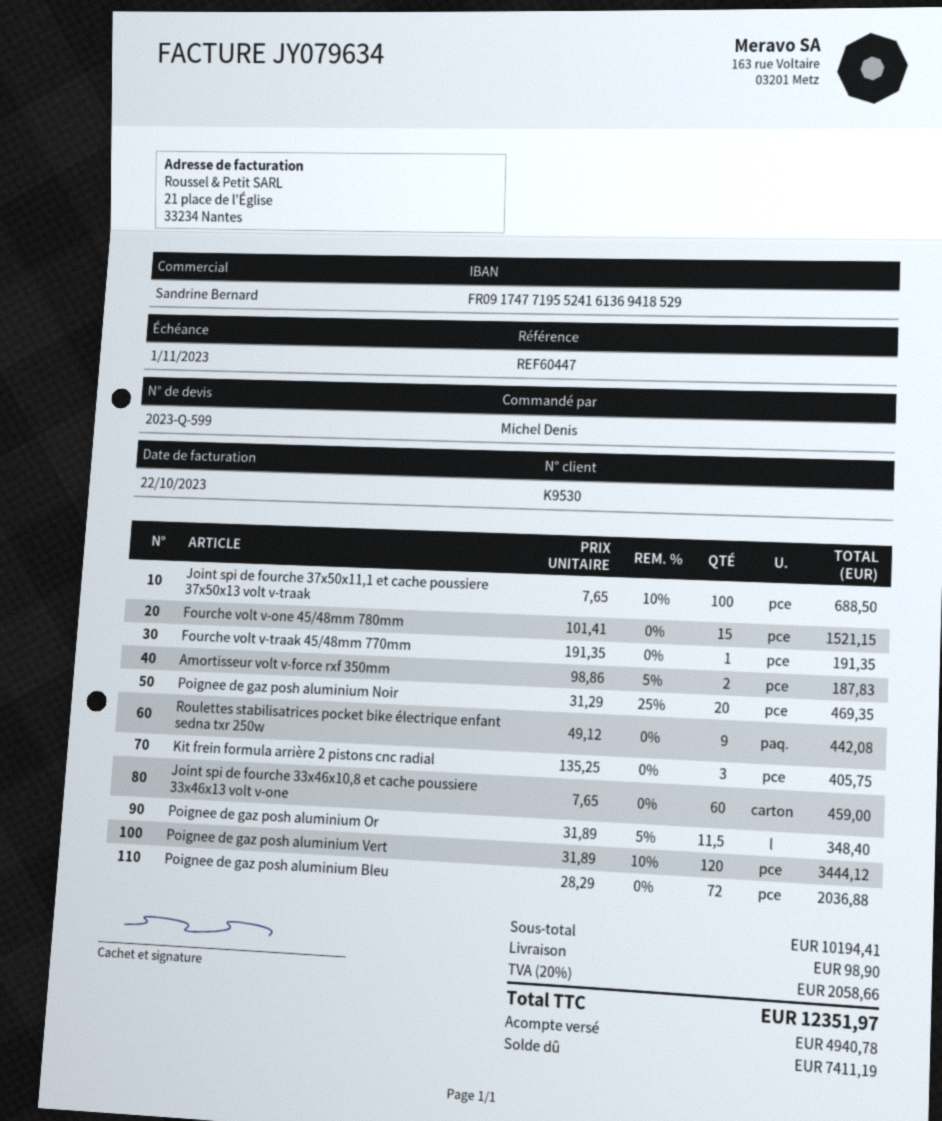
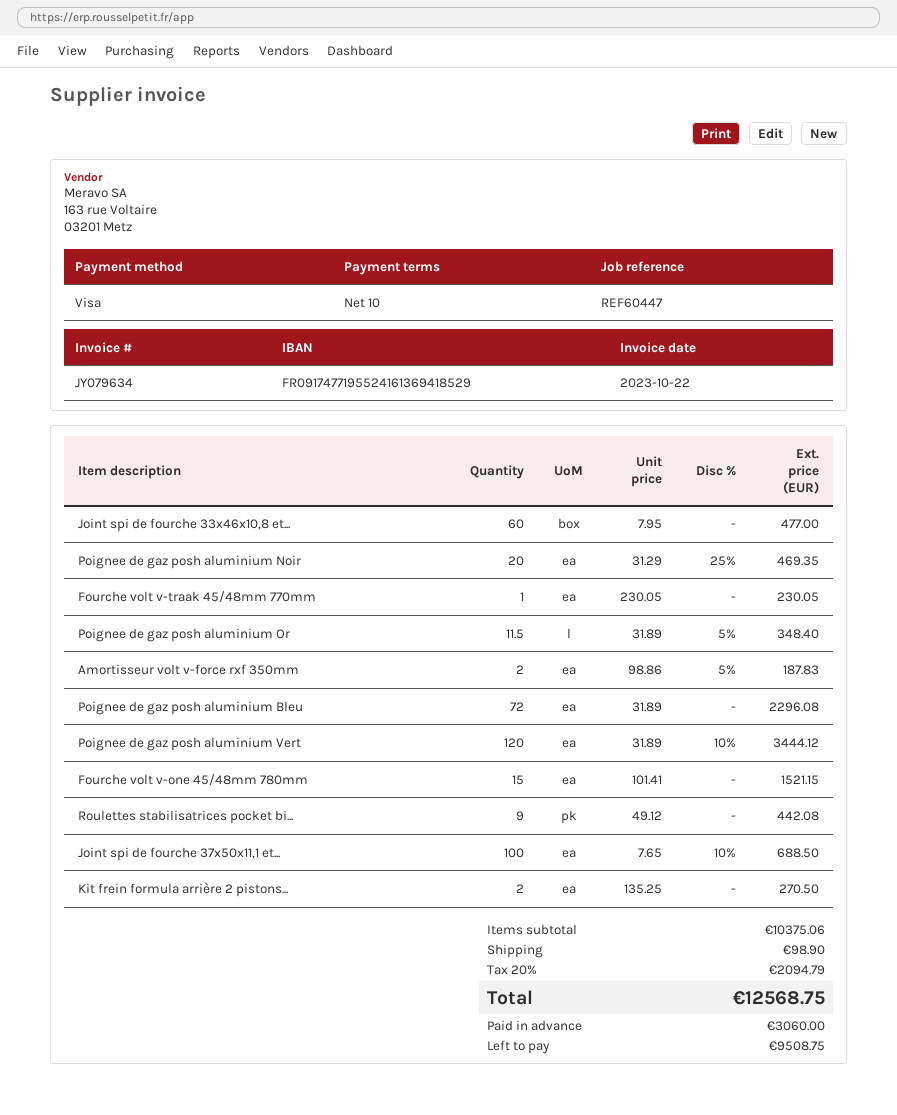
Fourche volt v-traak 45/48mm 770mm: 1 x 191.35 = 191.35 -> 1 x 230.05 = 230.05
Kit frein formula arrière 2 pistons cnc radial: 3 x 135.25 = 405.75 -> 2 x 135.25 = 270.50
Joint spi de fourche 33x46x10,8 et cache poussiere 33x46x13 volt v-one: 60 x 7.65 = 459.00 -> 60 x 7.95 = 477.00
Poignee de gaz posh aluminium Bleu: 72 x 28.29 = 2036.88 -> 72 x 31.89 = 2296.08
subtotal: 10194.41 -> 10375.06
tax: 20% = 2058.66 -> 20% = 2094.79
total: 12351.97 -> 12568.75
deposit: 4940.78 -> 3060.00
balance: 7411.19 -> 9508.75

